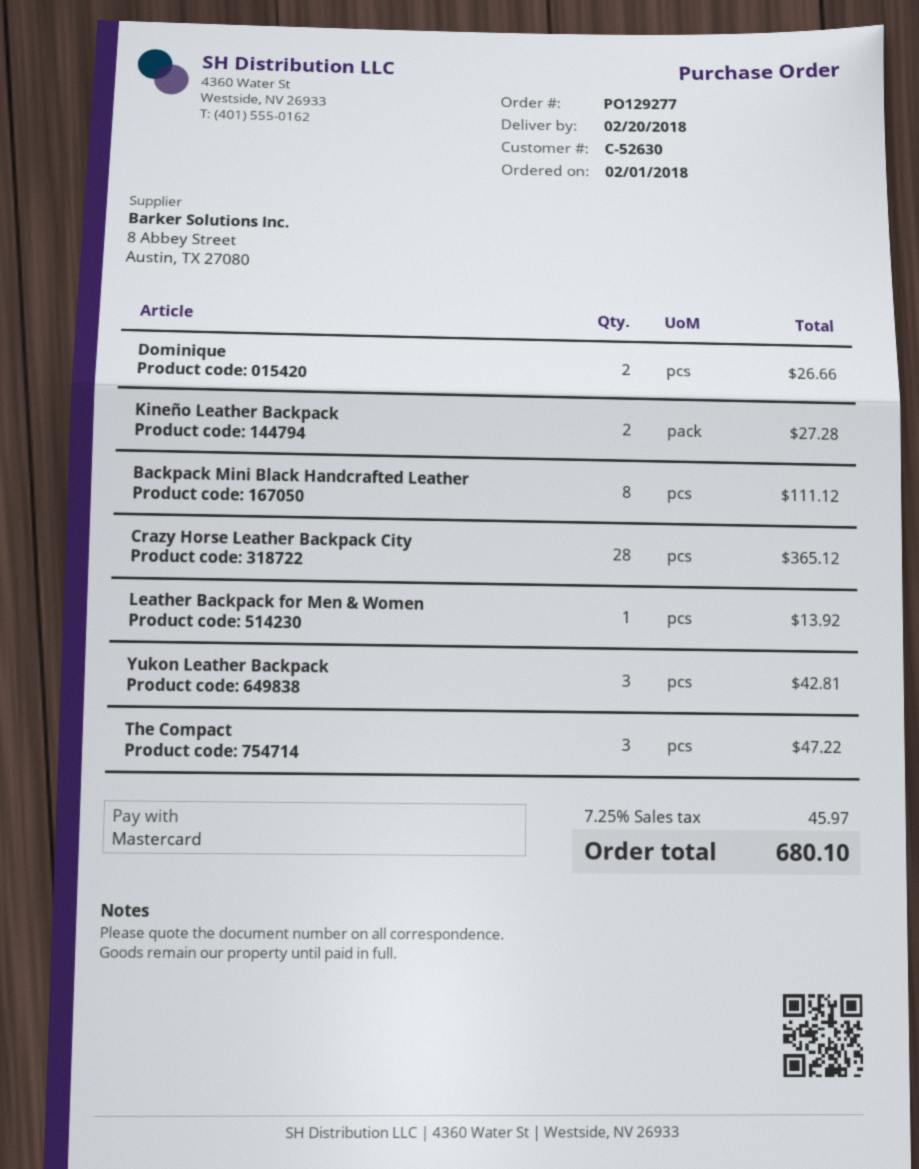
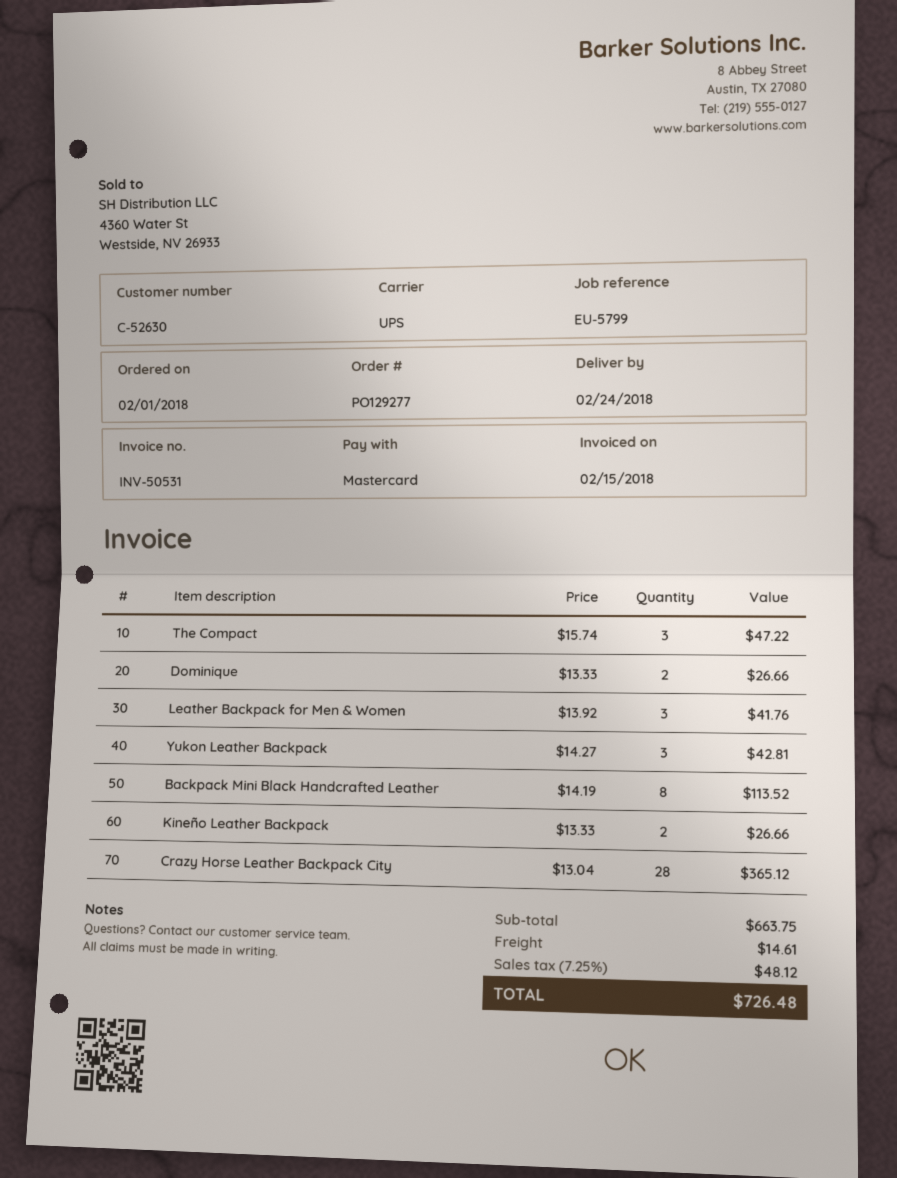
delivery date: 2018-02-20 -> 2018-02-24
Kineño Leather Backpack: 2 for 27.28 -> 2 for 26.66
Backpack Mini Black Handcrafted Leather: 8 for 111.12 -> 8 for 113.52
Leather Backpack for Men & Women: 1 for 13.92 -> 3 for 41.76
shipping: none -> 14.61
tax: 7.25% = 45.97 -> 7.25% = 48.12
total: 680.10 -> 726.48

